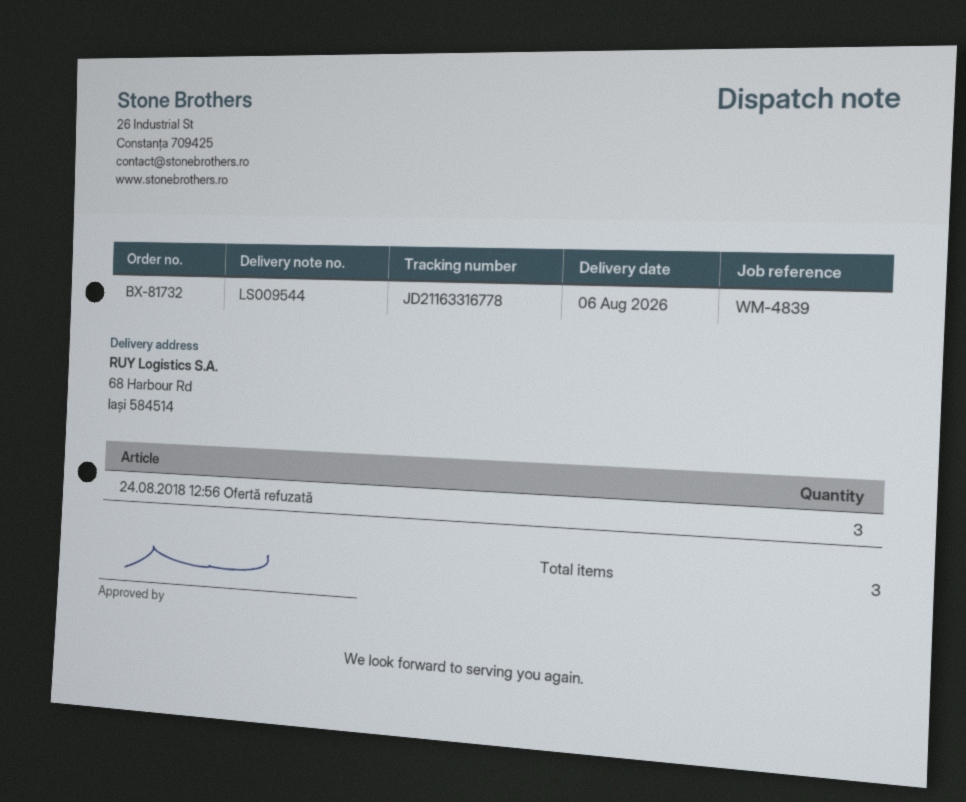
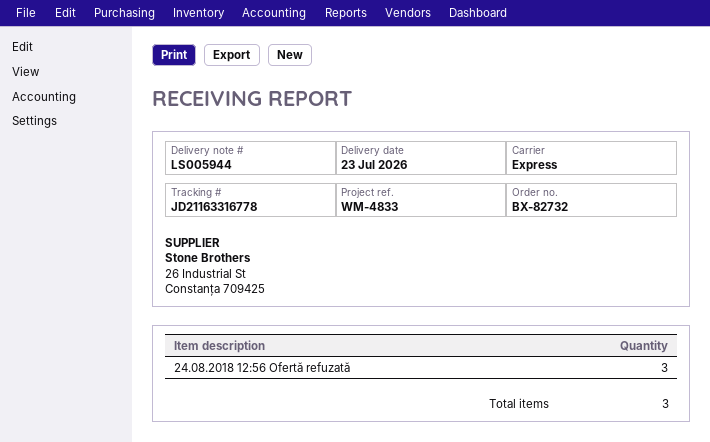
order number: BX-81732 -> BX-82732
delivery note number: LS009544 -> LS005944
delivery date: 2026-08-06 -> 2026-07-23
reference: WM-4839 -> WM-4833

